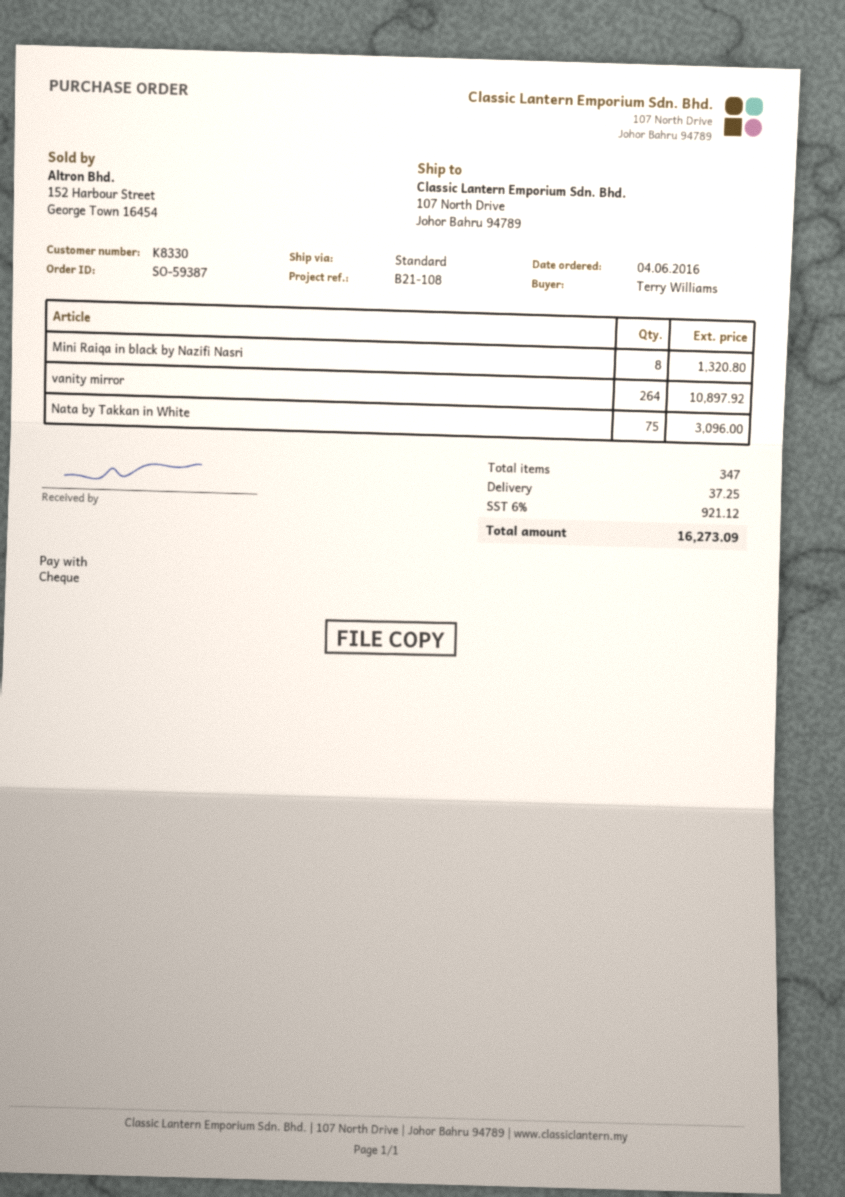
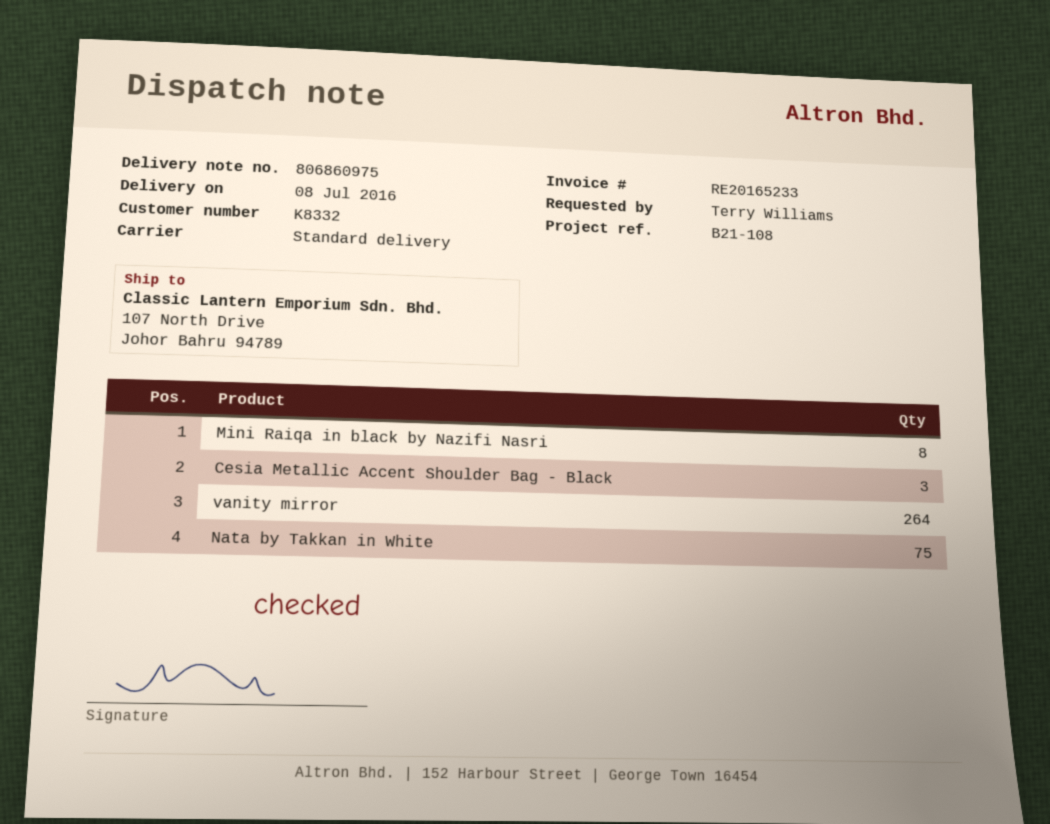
customer number: K8330 -> K8332
Cesia Metallic Accent Shoulder Bag - Black: none -> 3

